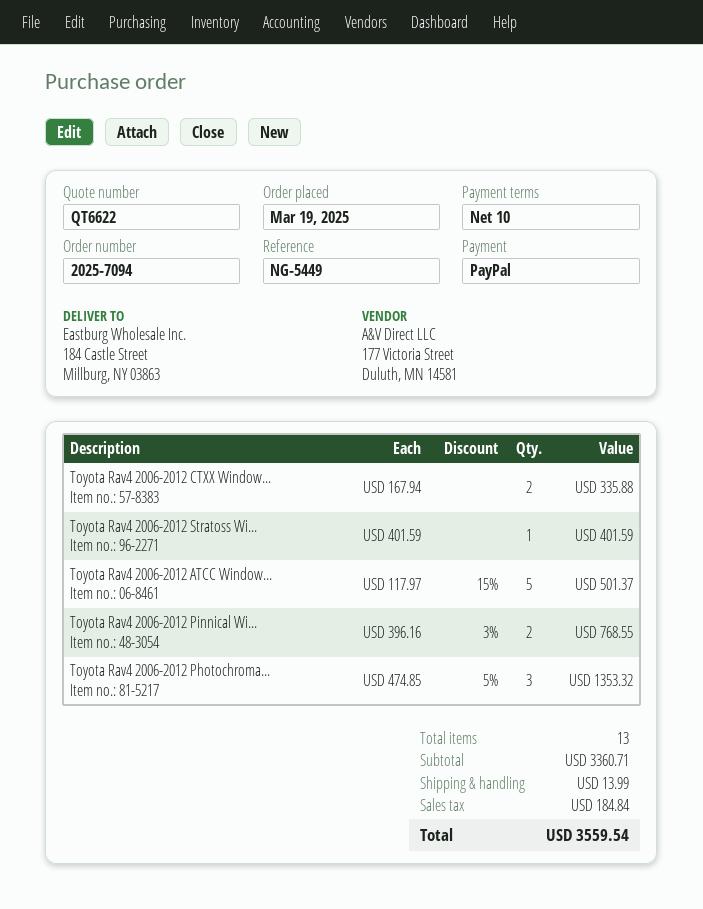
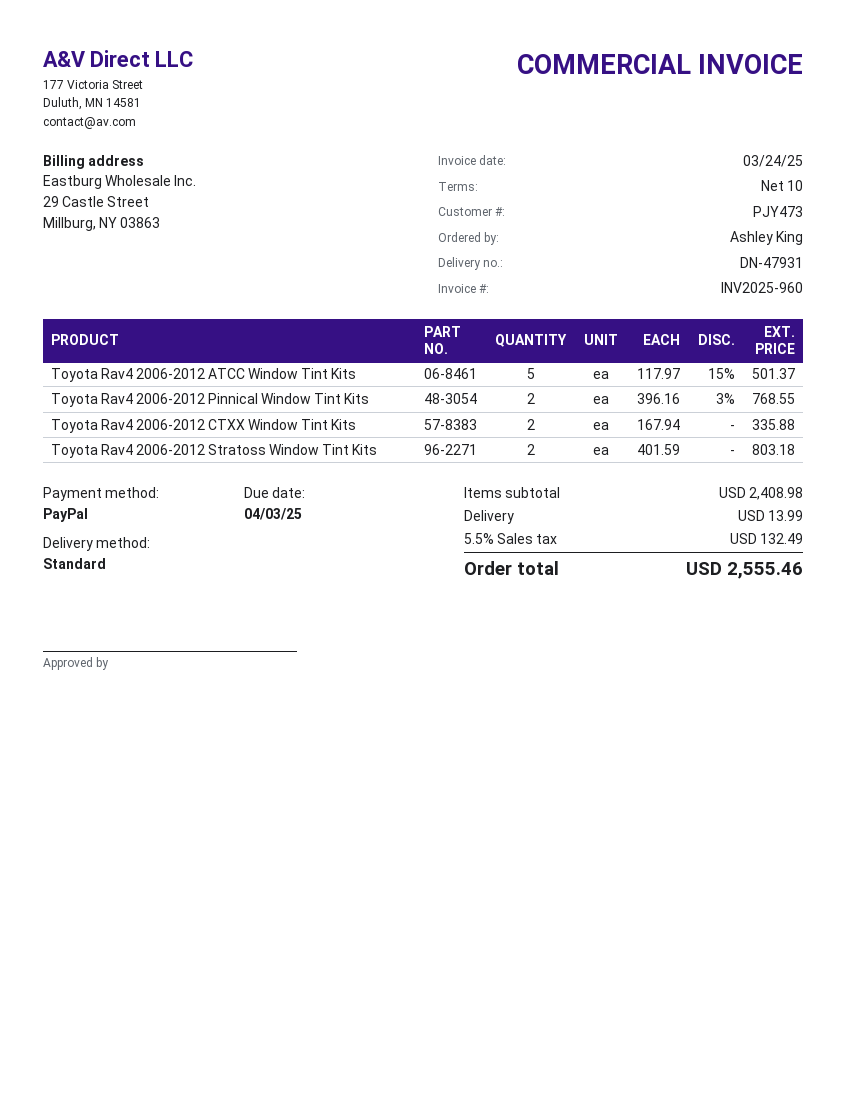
Toyota Rav4 2006-2012 Stratoss Wi...: 1 x 401.59 = 401.59 -> 2 x 401.59 = 803.18
Toyota Rav4 2006-2012 Photochroma...: 3 x 474.85 - 5% = 1353.32 -> none
subtotal: 3360.71 -> 2408.98
tax: 184.84 -> 132.49
total: 3559.54 -> 2555.46

